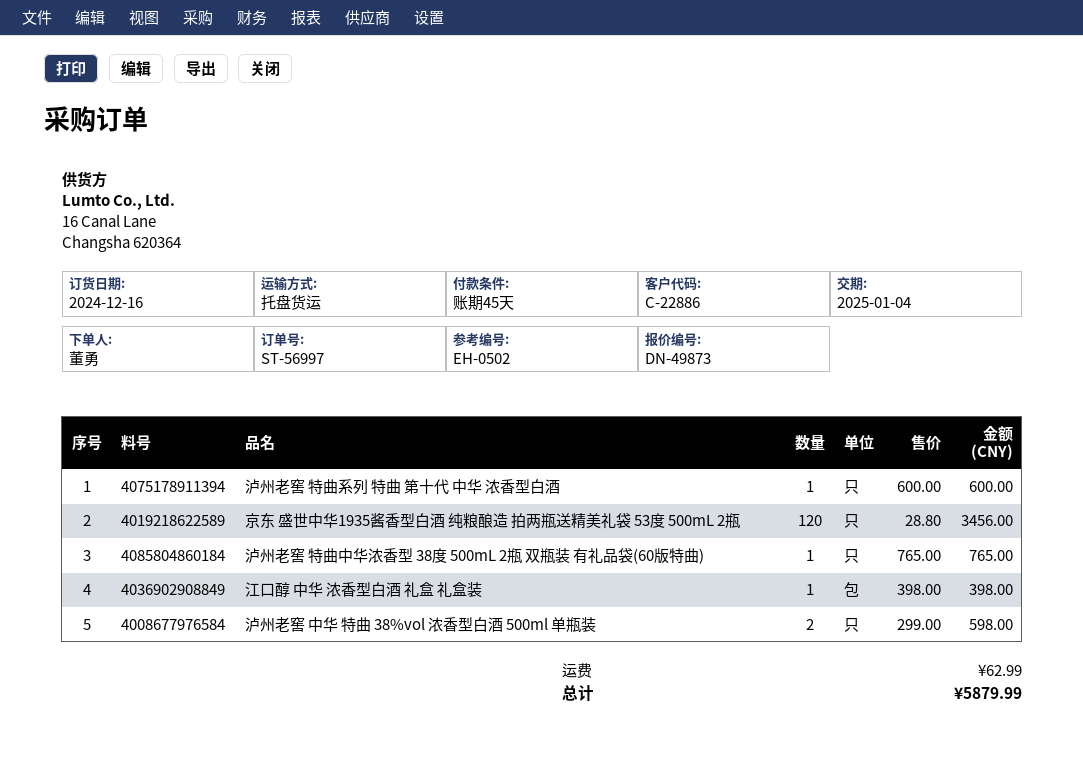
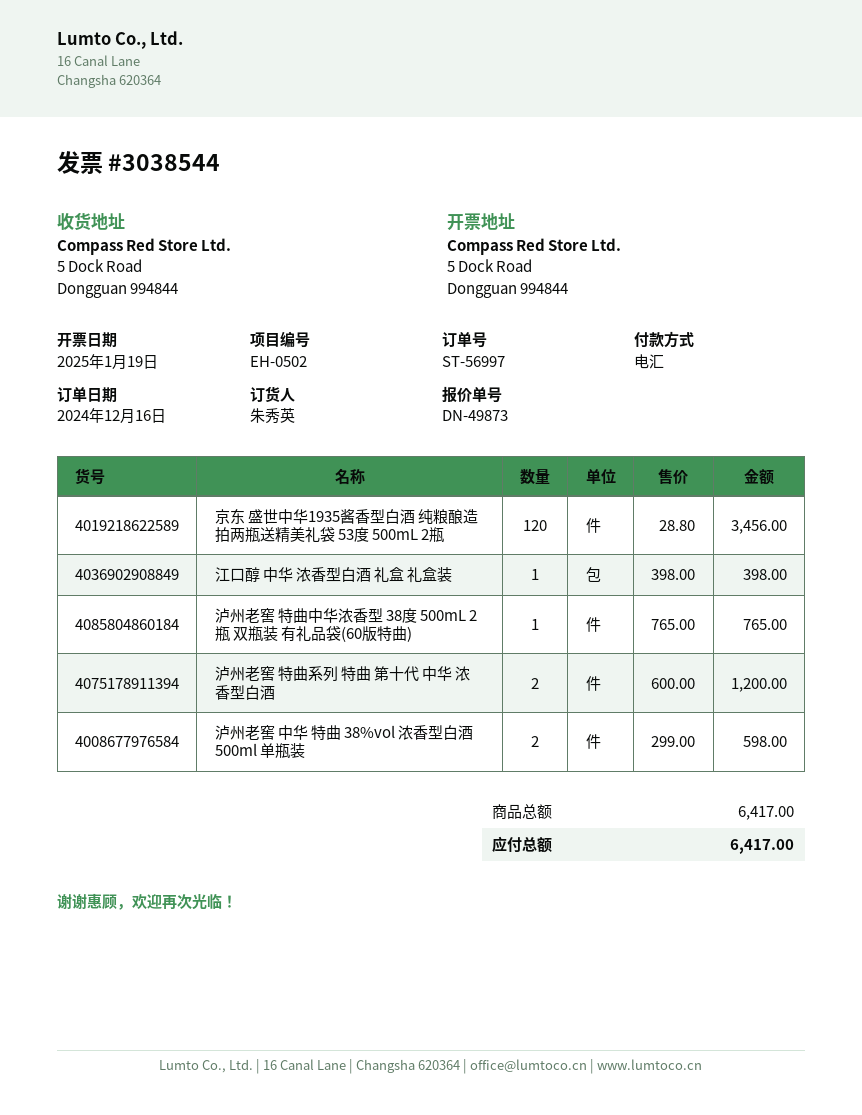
ordered by: 董勇 -> 朱秀英
泸州老窖 特曲系列 特曲 第十代 中华 浓香型白酒: 1 x 600.00 = 600.00 -> 2 x 600.00 = 1200.00
shipping: 62.99 -> none
total: 5879.99 -> 6417.00

